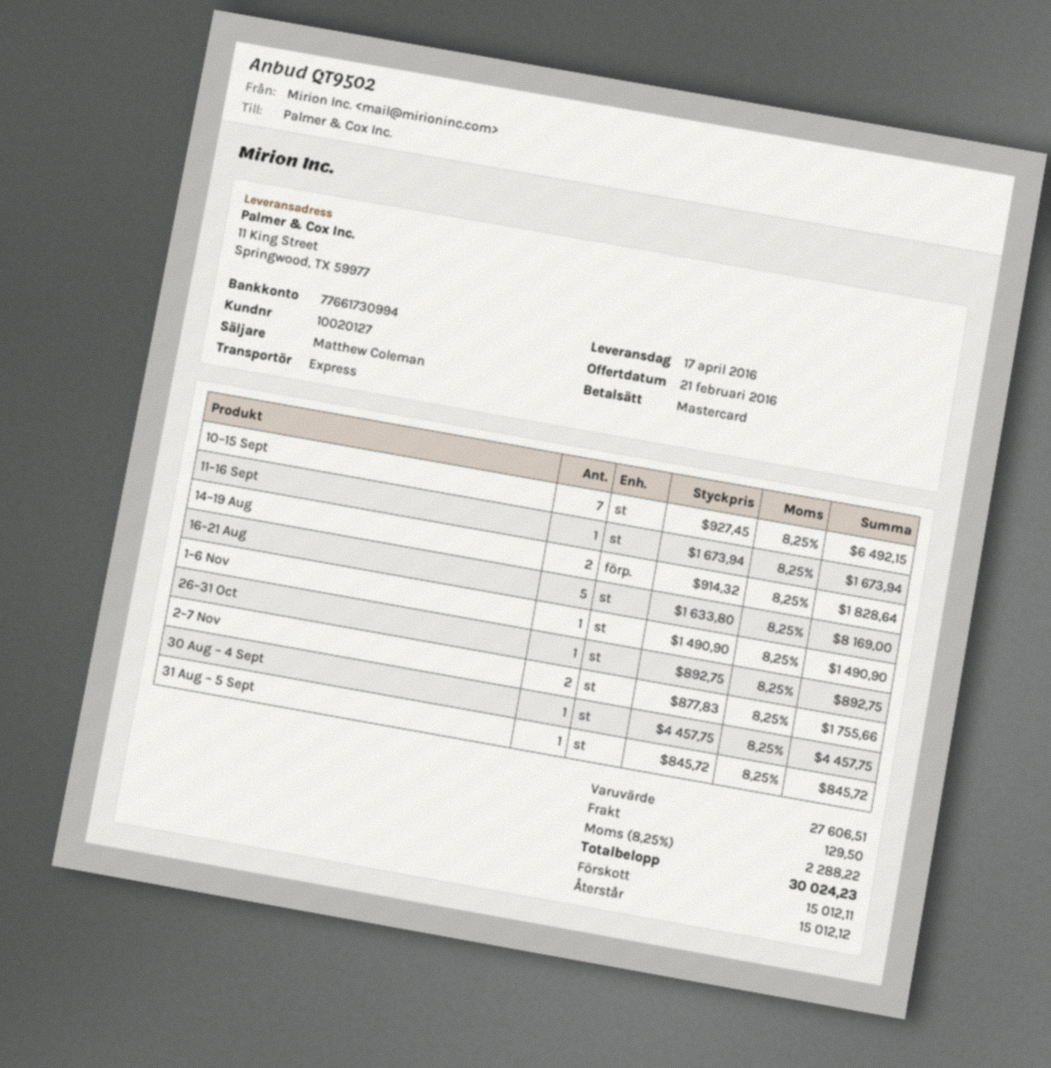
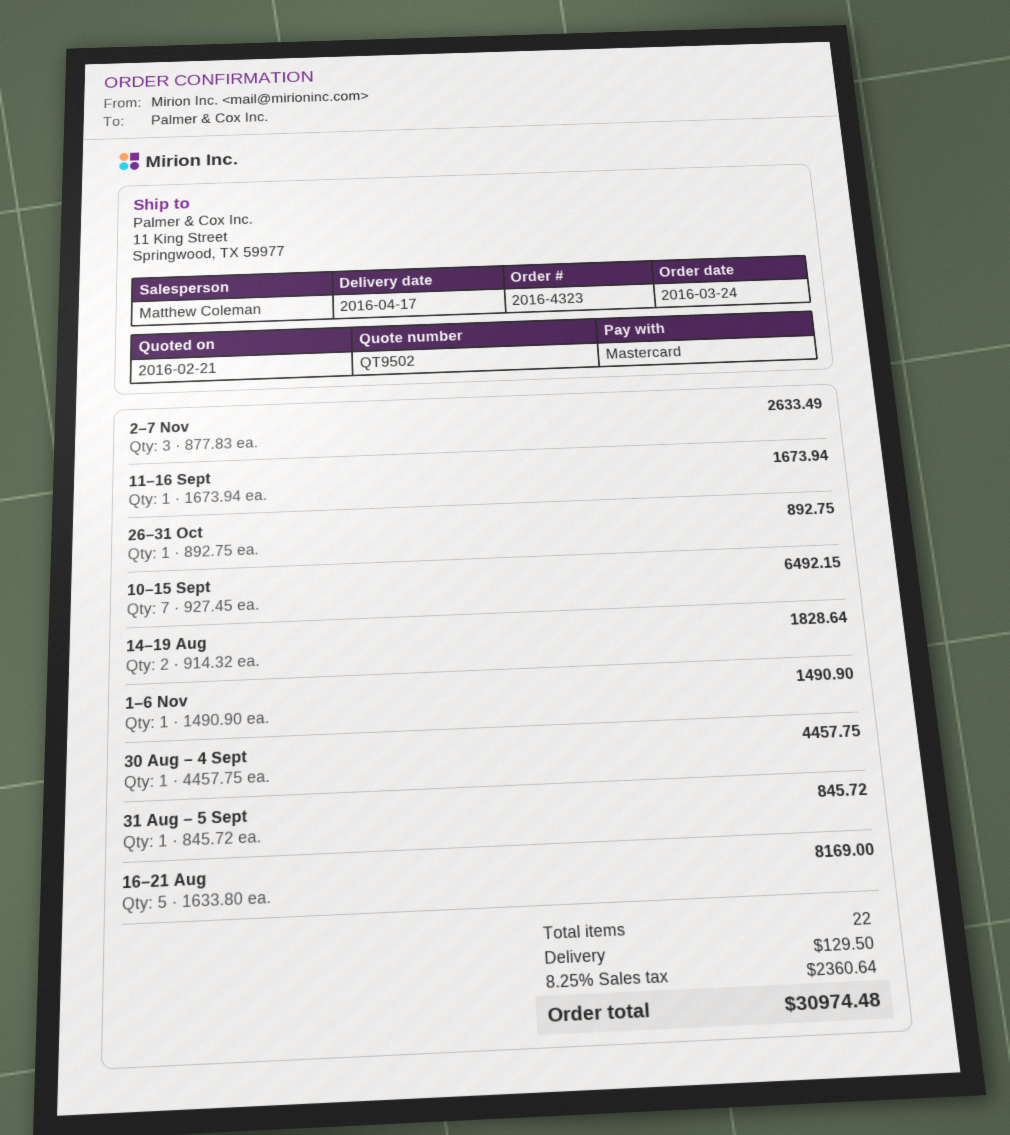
2–7 Nov: 2 x 877.83 = 1755.66 -> 3 x 877.83 = 2633.49
tax: 8.25% = 2288.22 -> 8.25% = 2360.64
total: 30024.23 -> 30974.48

